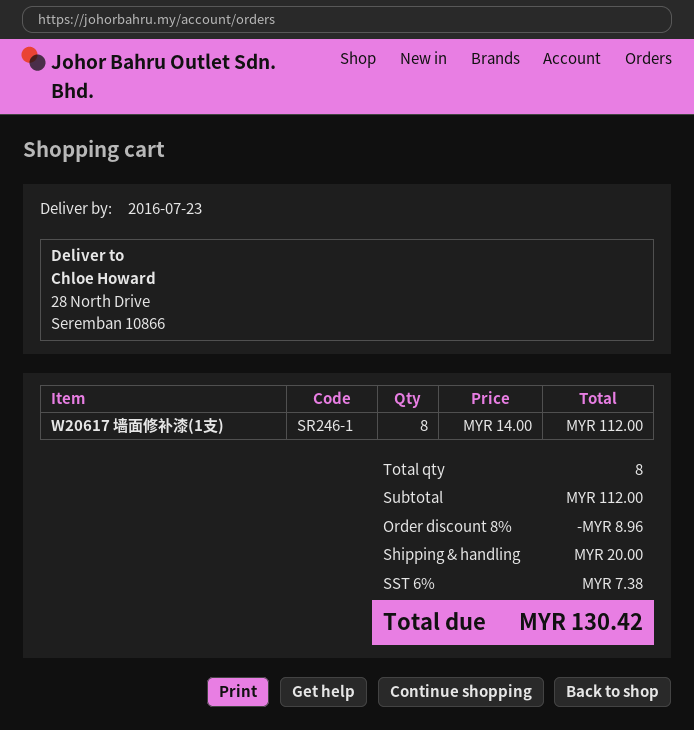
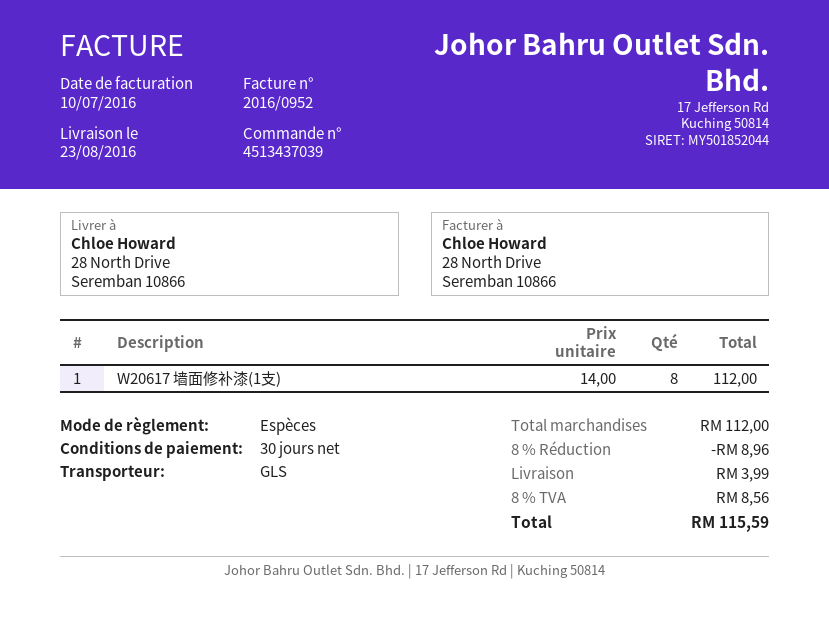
delivery date: 2016-07-23 -> 2016-08-23
shipping: 20.00 -> 3.99
tax: 6% = 7.38 -> 8% = 8.56
total: 130.42 -> 115.59

